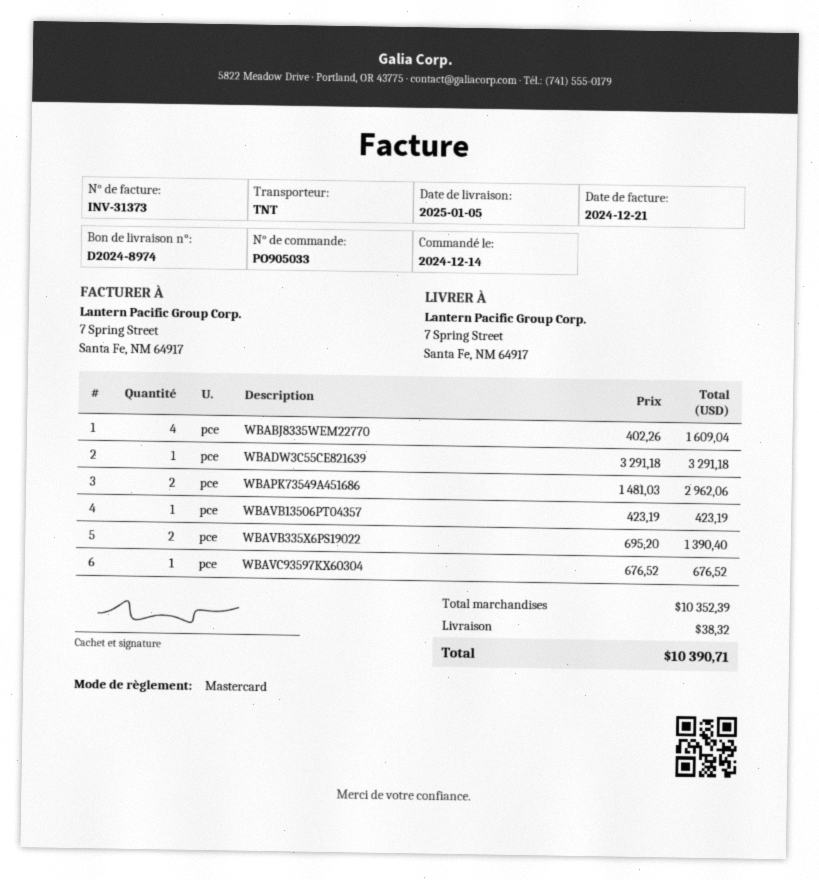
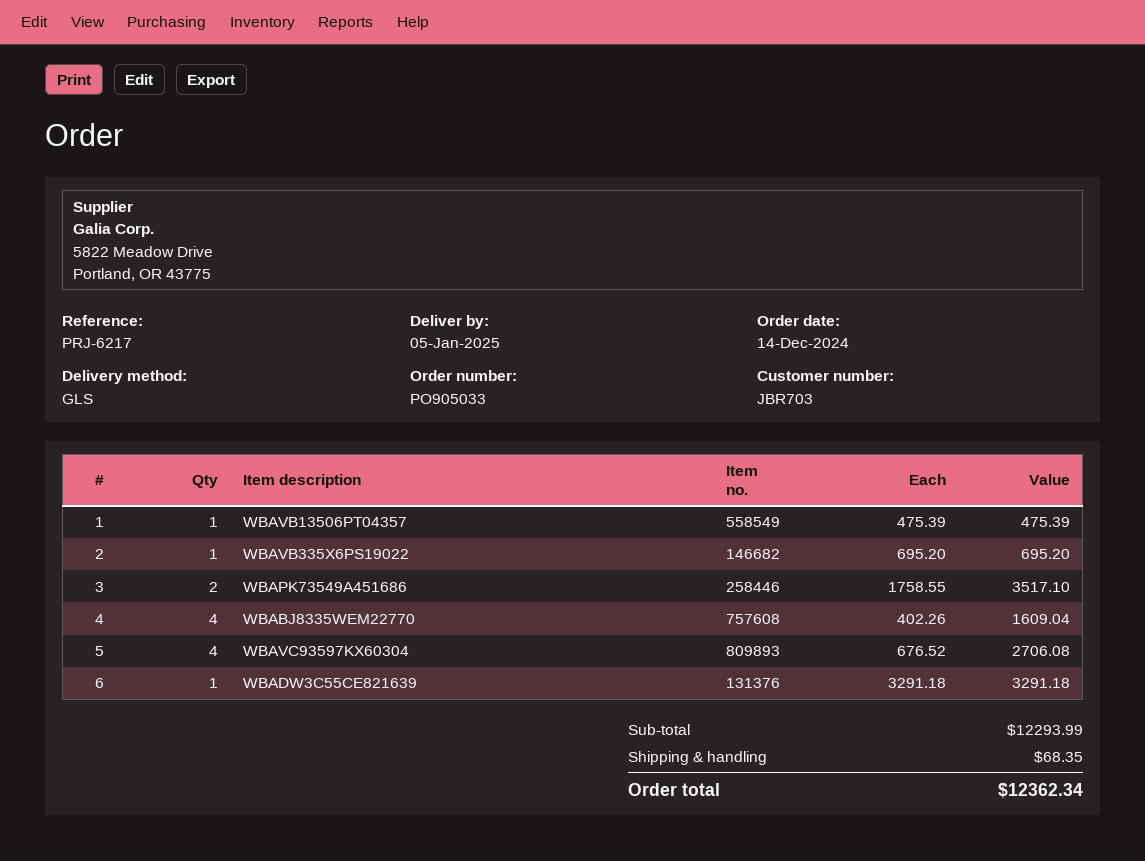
shipping method: TNT -> GLS
WBAPK73549A451686: 2 x 1481.03 = 2962.06 -> 2 x 1758.55 = 3517.10
WBAVB13506PT04357: 1 x 423.19 = 423.19 -> 1 x 475.39 = 475.39
WBAVB335X6PS19022: 2 x 695.20 = 1390.40 -> 1 x 695.20 = 695.20
WBAVC93597KX60304: 1 x 676.52 = 676.52 -> 4 x 676.52 = 2706.08
subtotal: 10352.39 -> 12293.99
shipping: 38.32 -> 68.35
total: 10390.71 -> 12362.34

